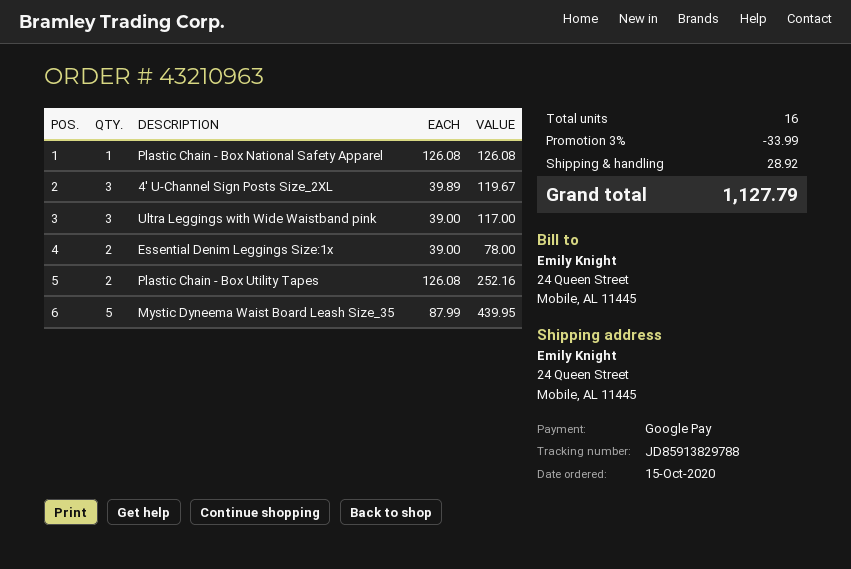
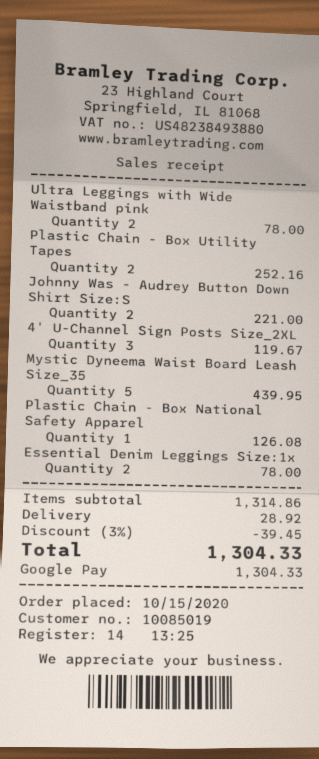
Ultra Leggings with Wide Waistband pink: 3 for 117.00 -> 2 for 78.00
Johnny Was - Audrey Button Down Shirt Size:S: none -> 2 for 221.00
discount: 3% = 33.99 -> 3% = 39.45
total: 1127.79 -> 1304.33

